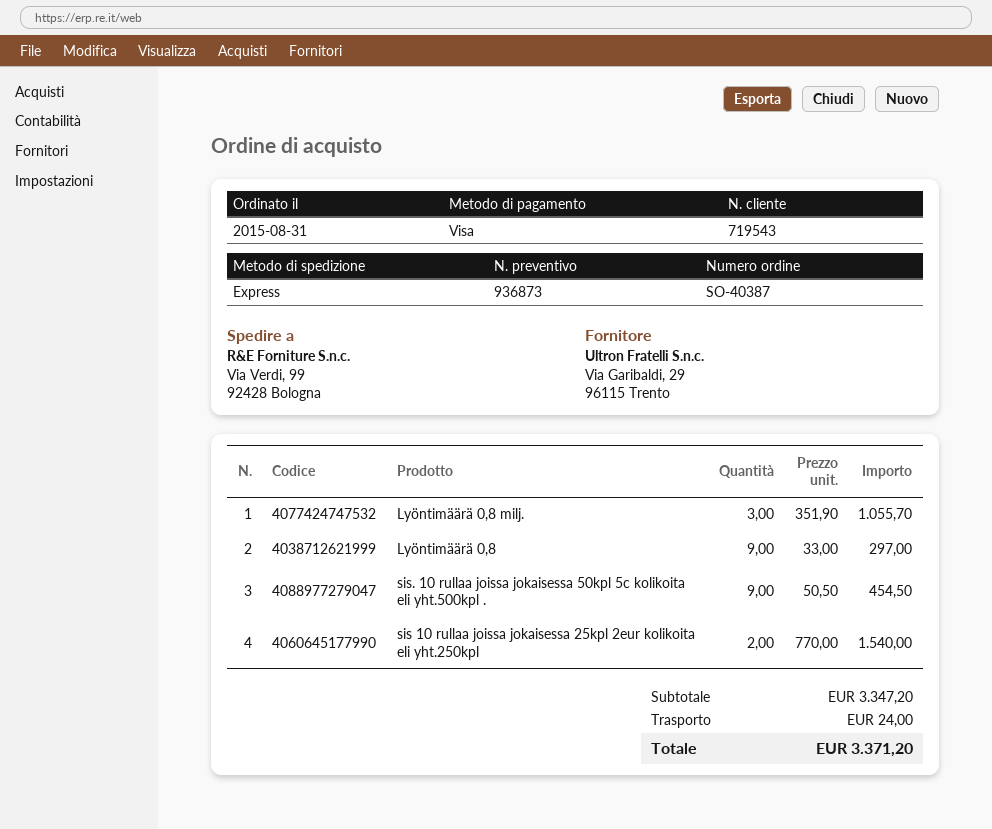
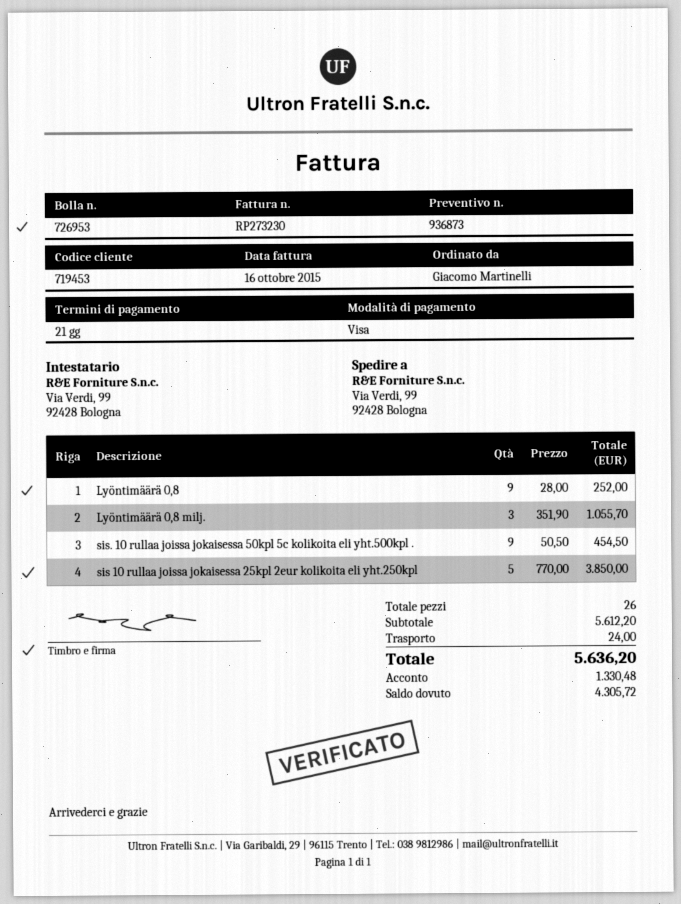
customer number: 719543 -> 719453
Lyöntimäärä 0,8: 9 x 33.00 = 297.00 -> 9 x 28.00 = 252.00
sis 10 rullaa joissa jokaisessa 25kpl 2eur kolikoita eli yht.250kpl: 2 x 770.00 = 1540.00 -> 5 x 770.00 = 3850.00
subtotal: 3347.20 -> 5612.20
total: 3371.20 -> 5636.20

